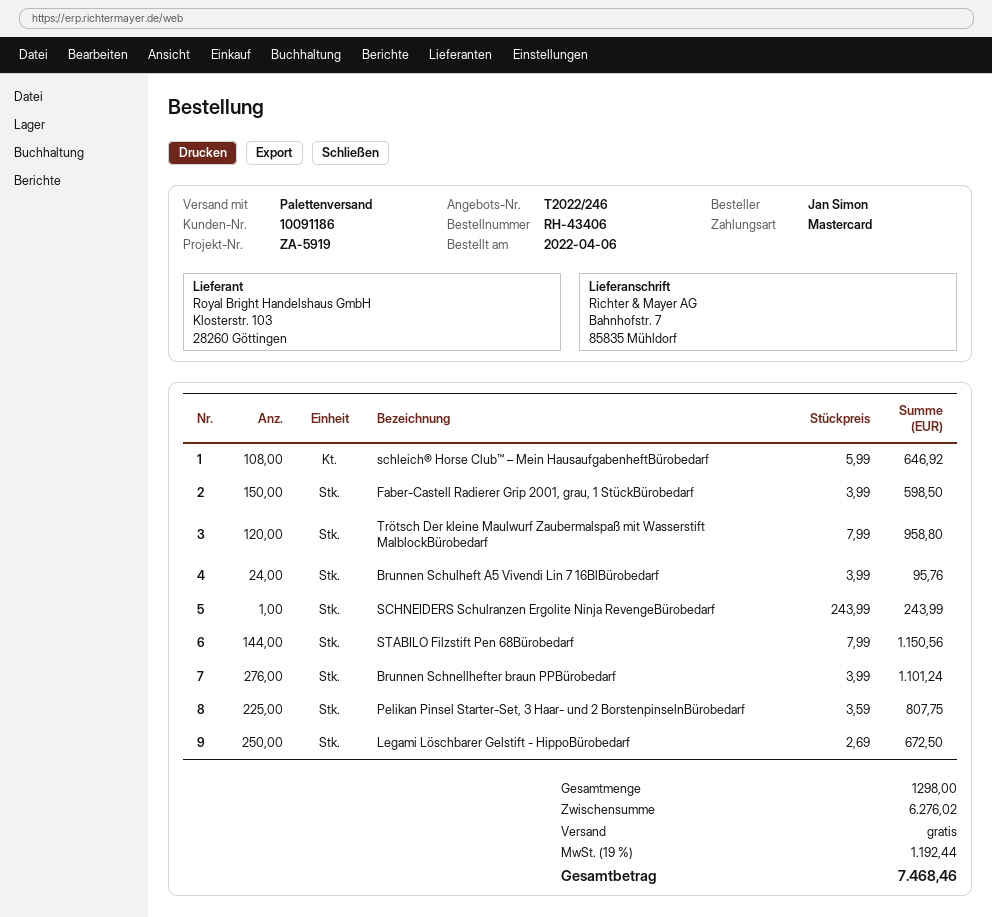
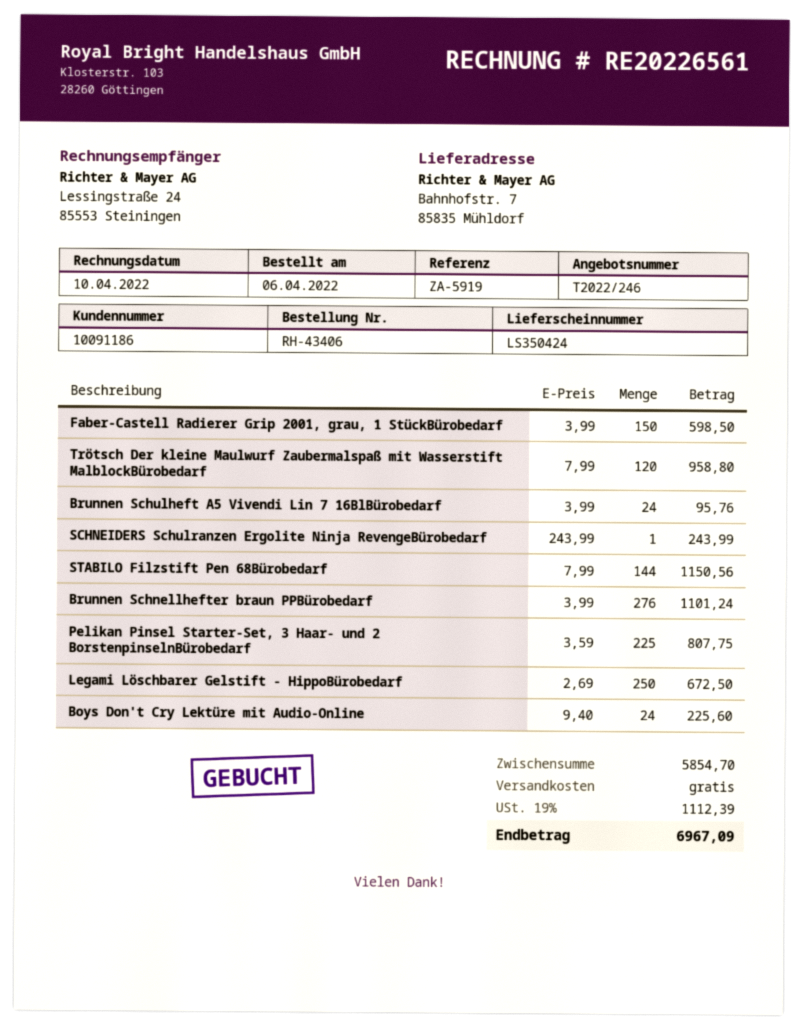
schleich® Horse Club™ – Mein HausaufgabenheftBürobedarf: 108 x 5.99 = 646.92 -> none
Boys Don't Cry Lektüre mit Audio-Online: none -> 24 x 9.40 = 225.60
subtotal: 6276.02 -> 5854.70
tax: 19% = 1192.44 -> 19% = 1112.39
total: 7468.46 -> 6967.09

